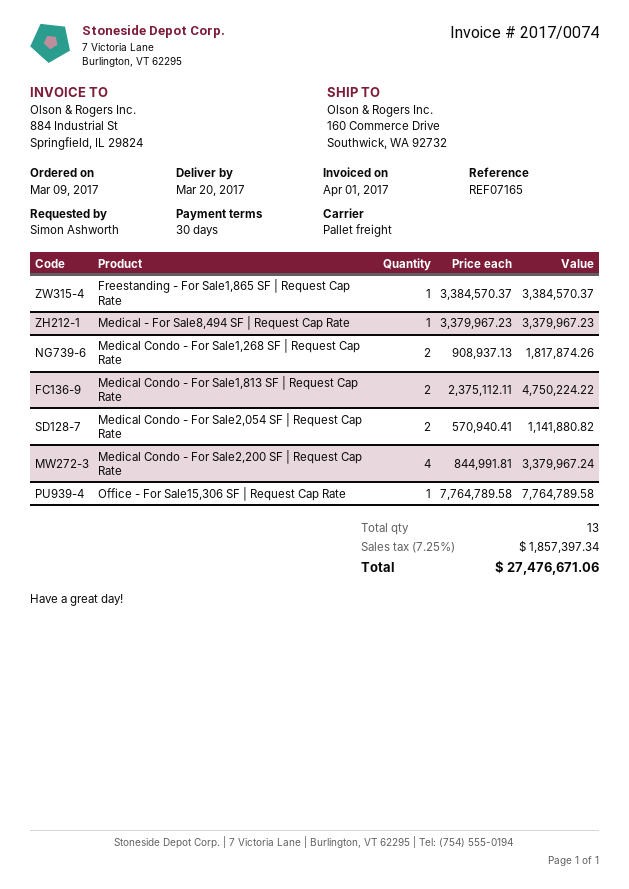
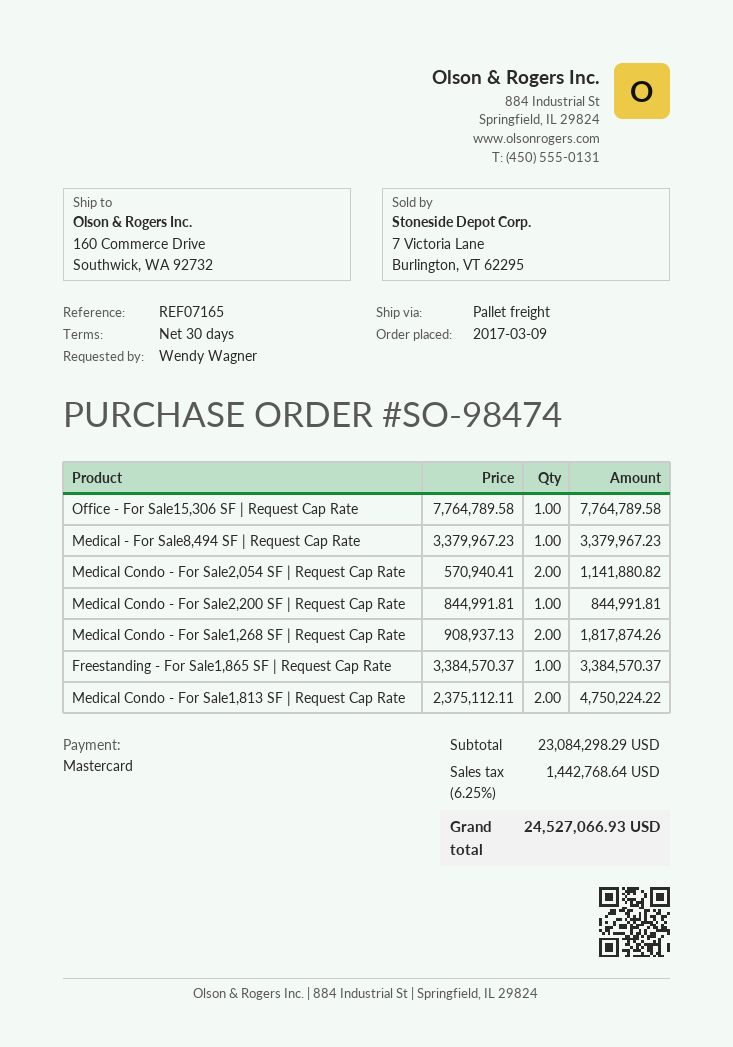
ordered by: Simon Ashworth -> Wendy Wagner
Medical Condo - For Sale2,200 SF | Request Cap Rate: 4 x 844991.81 = 3379967.24 -> 1 x 844991.81 = 844991.81
tax: 7.25% = 1857397.34 -> 6.25% = 1442768.64
total: 27476671.06 -> 24527066.93

